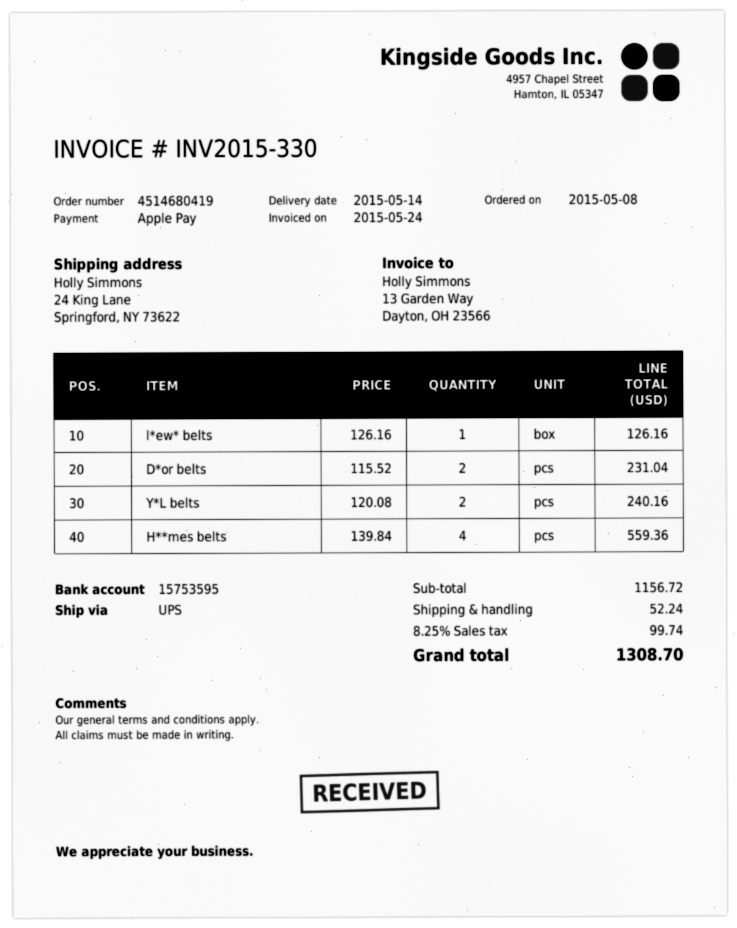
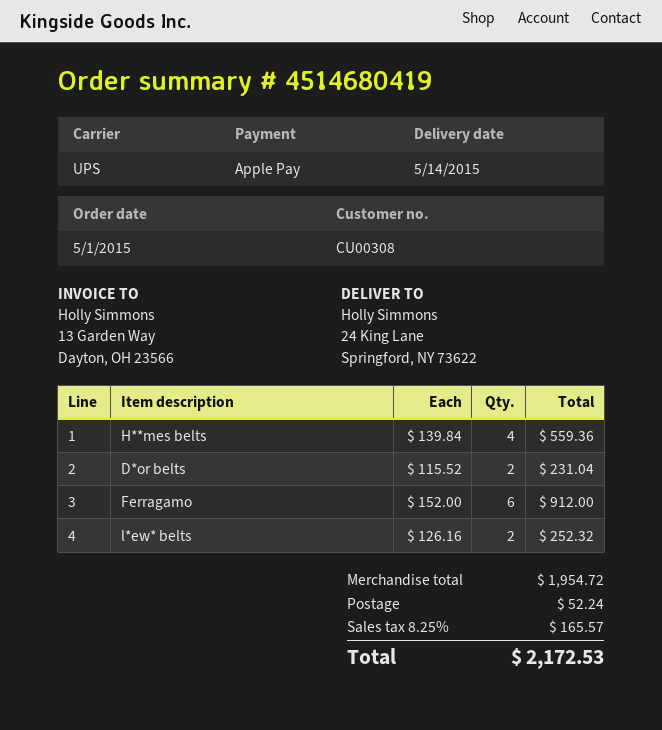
order date: 2015-05-08 -> 2015-05-01
l*ew* belts: 1 x 126.16 = 126.16 -> 2 x 126.16 = 252.32
Y*L belts: 2 x 120.08 = 240.16 -> none
Ferragamo: none -> 6 x 152.00 = 912.00
subtotal: 1156.72 -> 1954.72
tax: 8.25% = 99.74 -> 8.25% = 165.57
total: 1308.70 -> 2172.53

